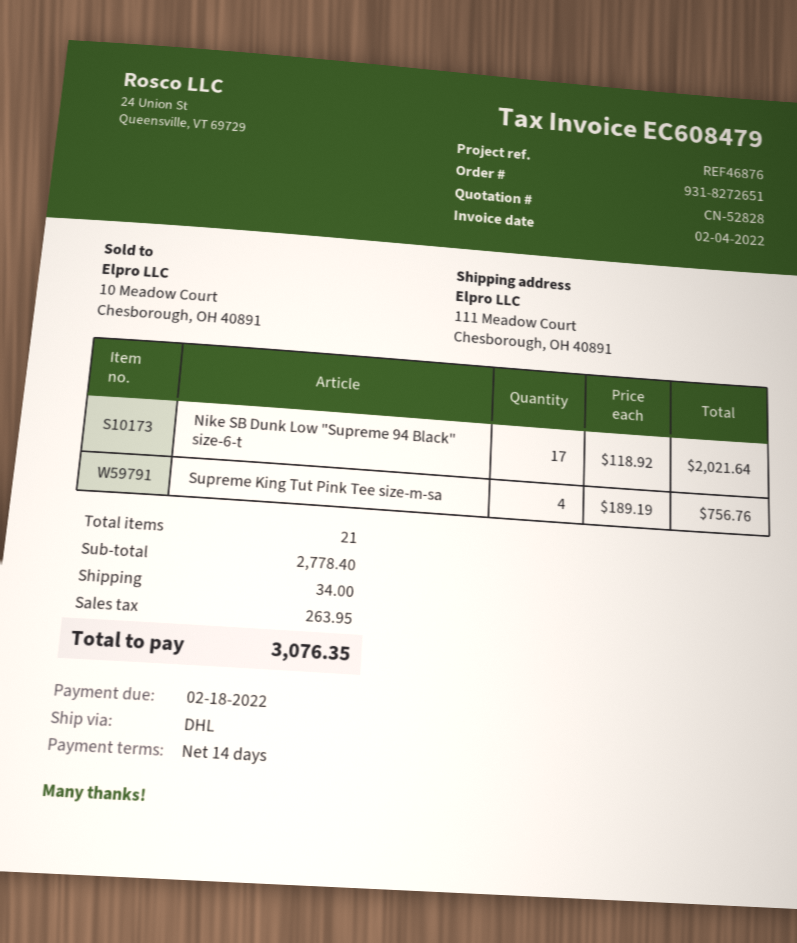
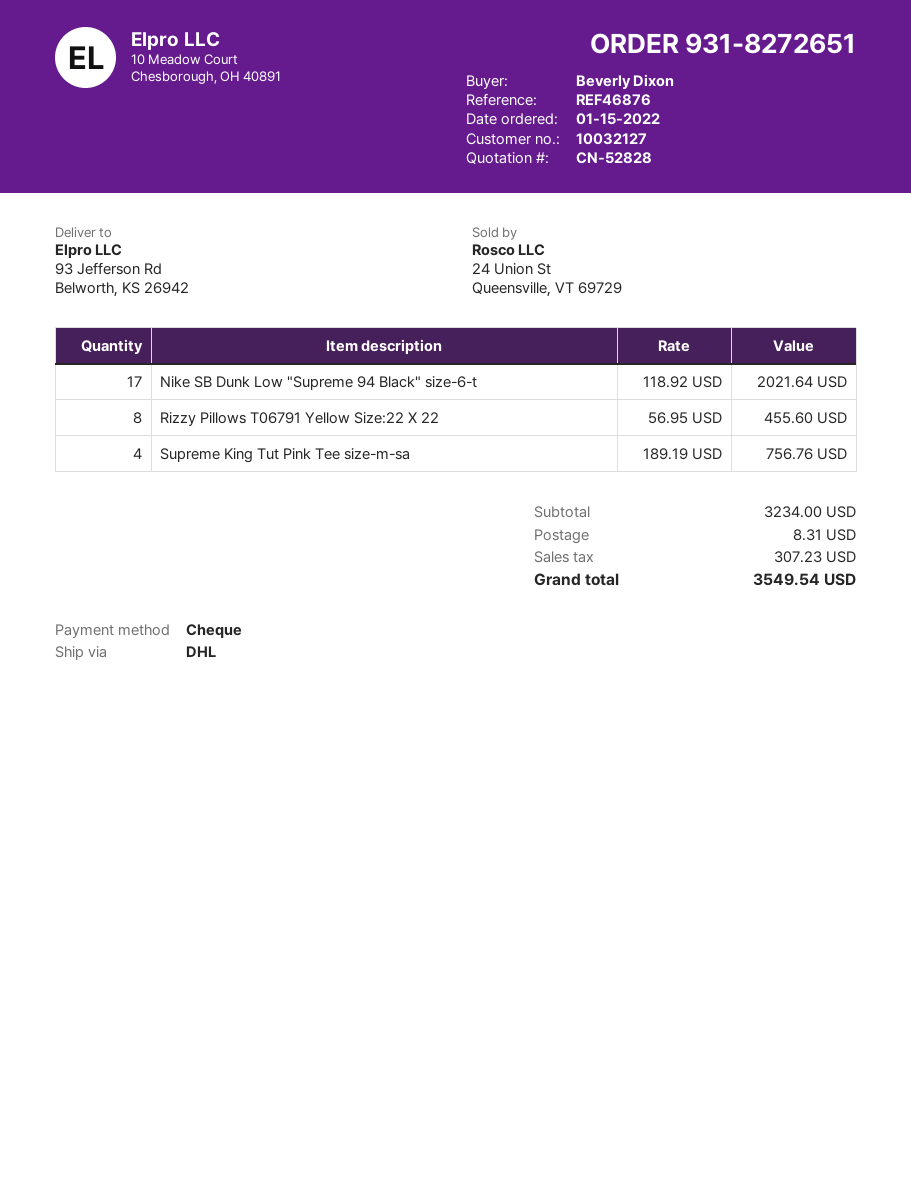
ship to: 111 Meadow Court, Chesborough, OH 40891 -> 93 Jefferson Rd, Belworth, KS 26942
Rizzy Pillows T06791 Yellow Size:22 X 22: none -> 8 x 56.95 = 455.60
subtotal: 2778.40 -> 3234.00
shipping: 34.00 -> 8.31
tax: 263.95 -> 307.23
total: 3076.35 -> 3549.54

